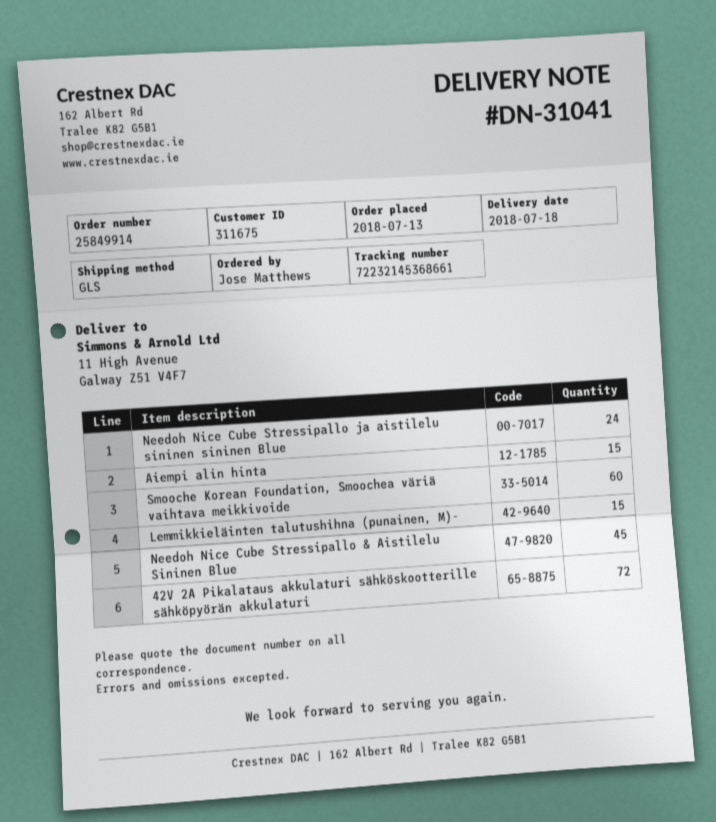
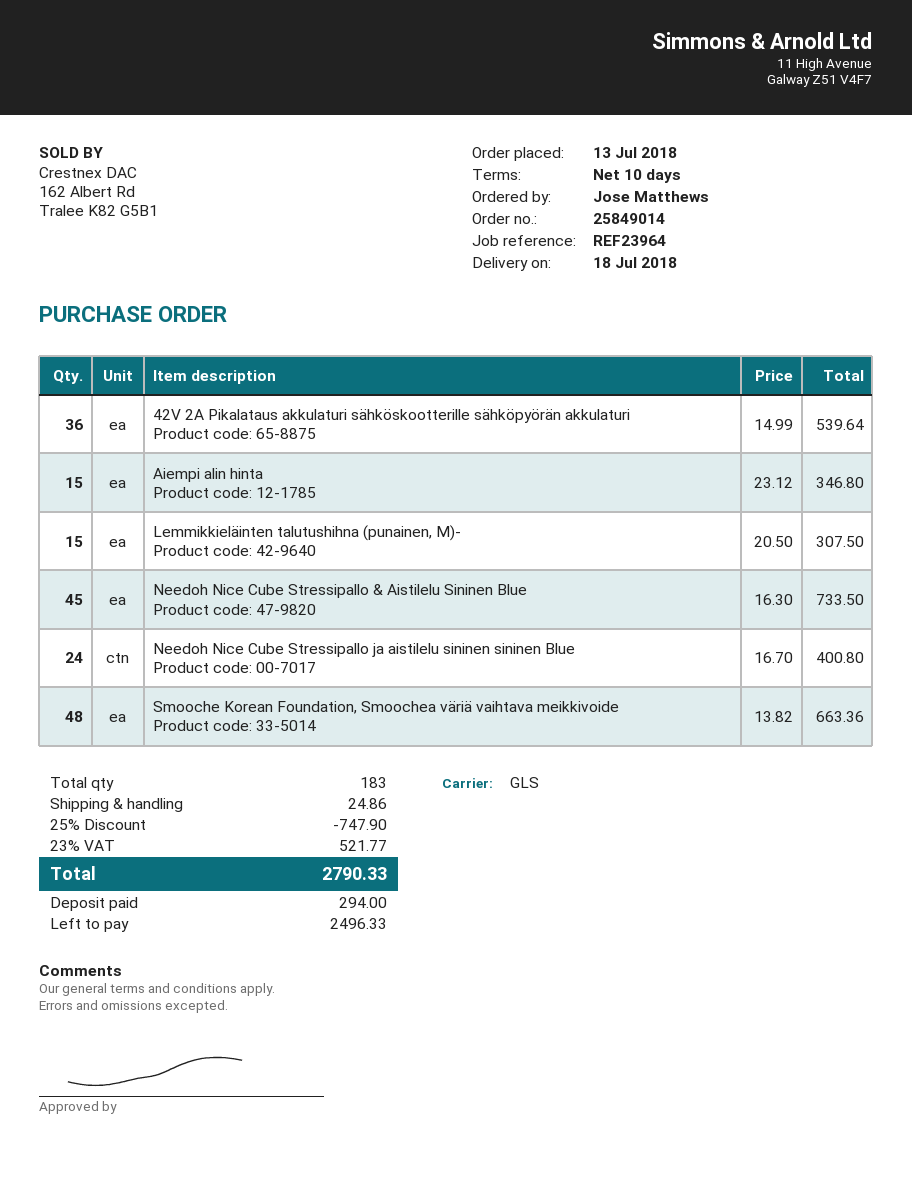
order number: 25849914 -> 25849014
Smooche Korean Foundation, Smoochea väriä vaihtava meikkivoide: 60 -> 48
42V 2A Pikalataus akkulaturi sähköskootterille sähköpyörän akkulaturi: 72 -> 36

